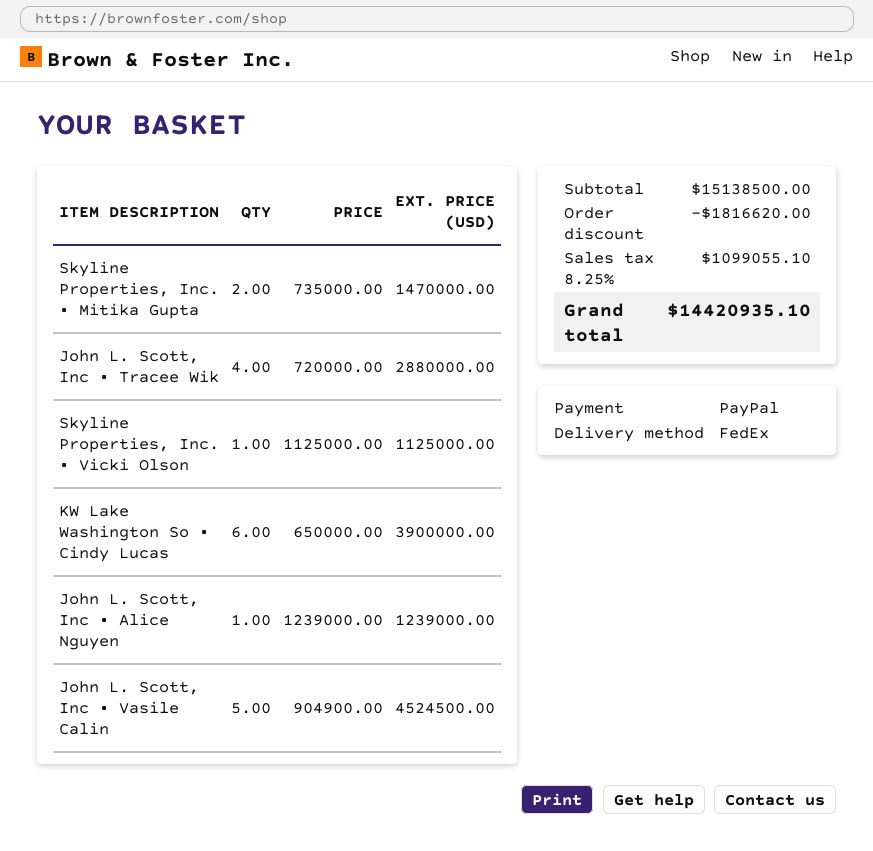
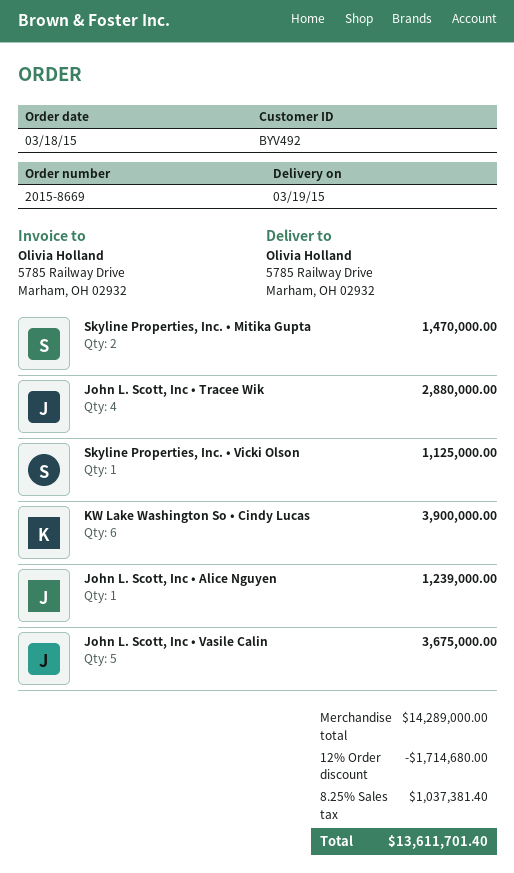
John L. Scott, Inc • Vasile Calin: 5 for 4524500.00 -> 5 for 3675000.00
subtotal: 15138500.00 -> 14289000.00
discount: 1816620.00 -> 1714680.00
tax: 8.25% = 1099055.10 -> 8.25% = 1037381.40
total: 14420935.10 -> 13611701.40

